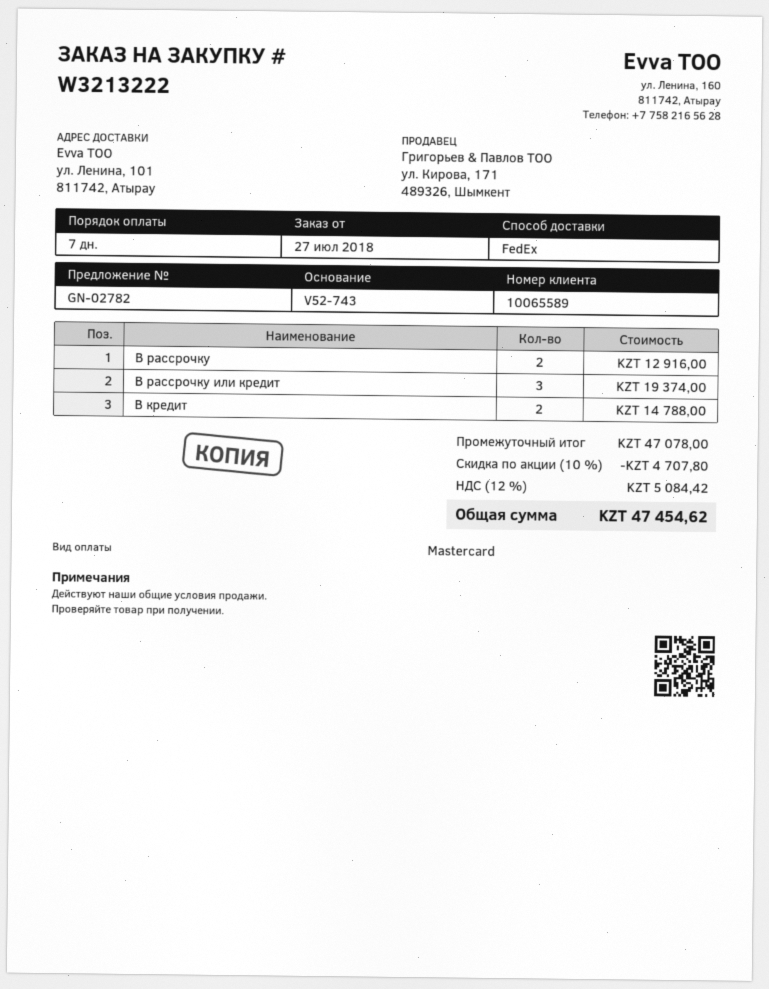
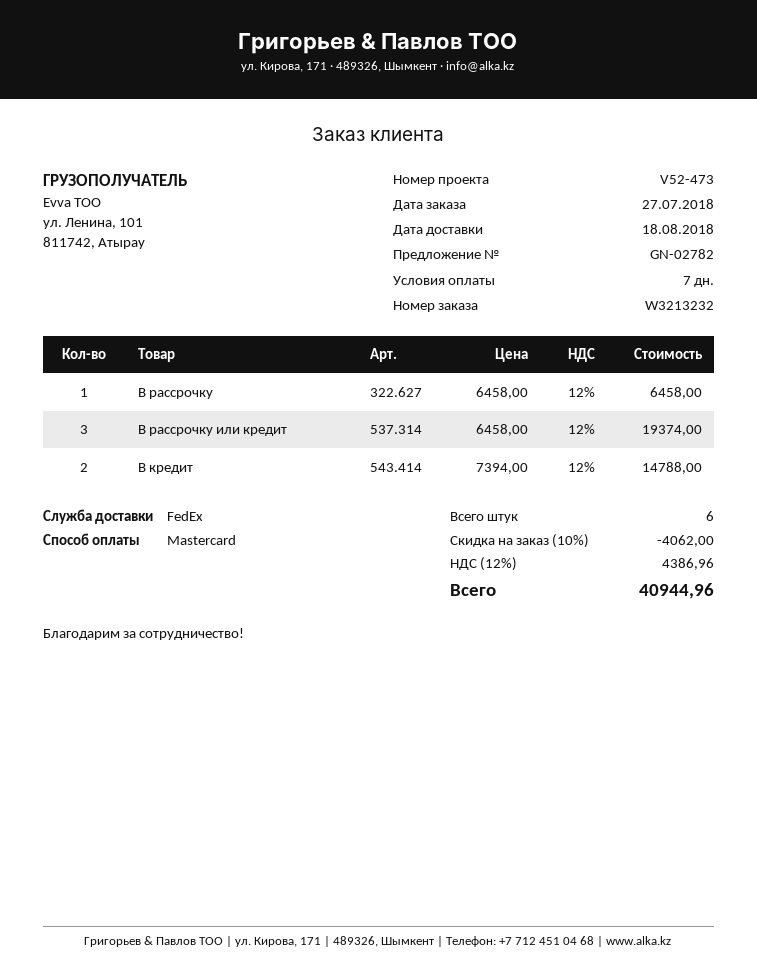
order number: W3213222 -> W3213232
reference: V52-743 -> V52-473
В рассрочку: 2 for 12916.00 -> 1 for 6458.00
discount: 10% = 4707.80 -> 10% = 4062.00
tax: 12% = 5084.42 -> 12% = 4386.96
total: 47454.62 -> 40944.96

